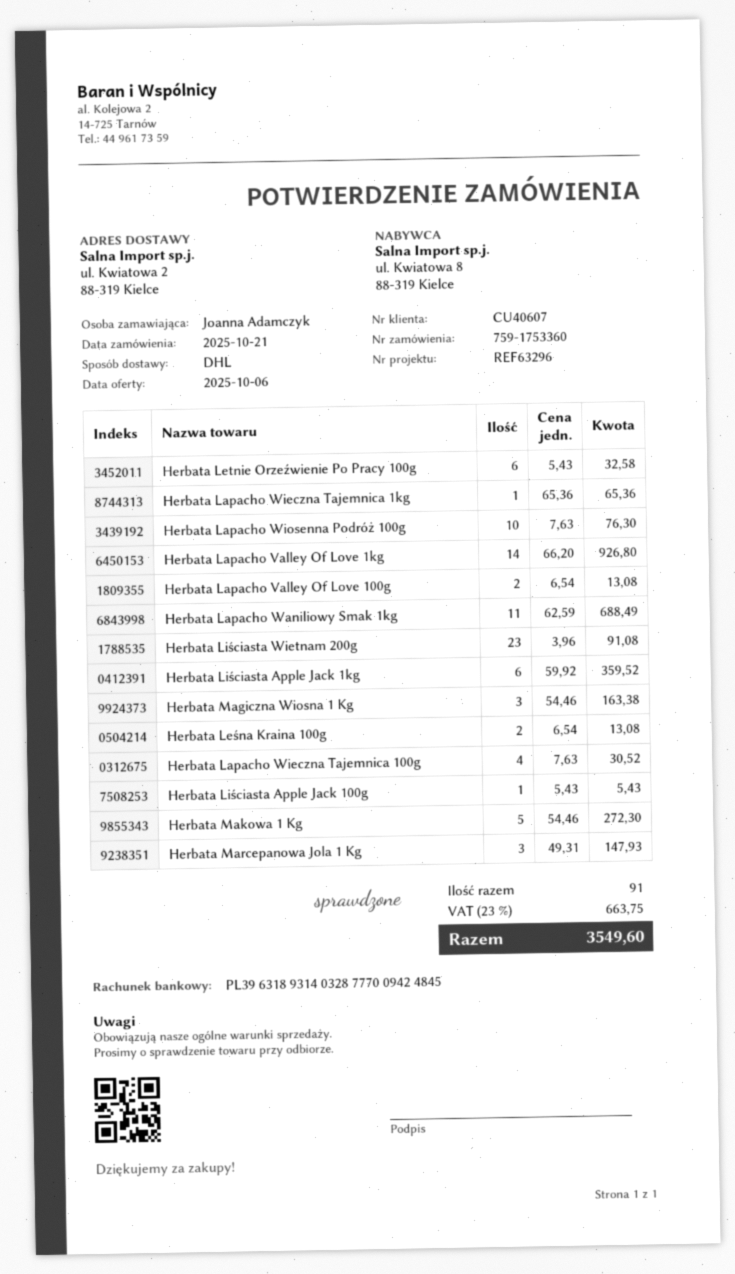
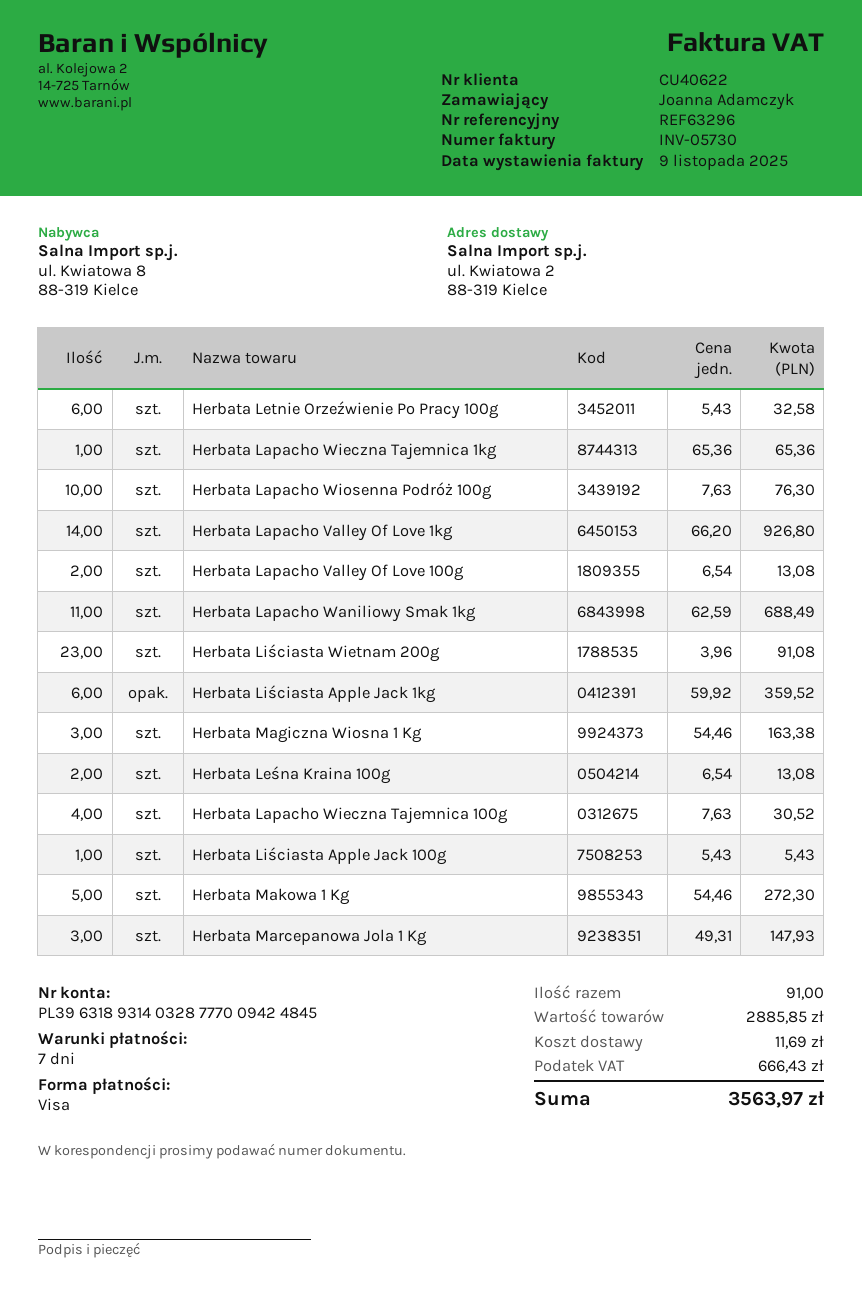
customer number: CU40607 -> CU40622
shipping: none -> 11.69
tax: 663.75 -> 666.43
total: 3549.60 -> 3563.97

